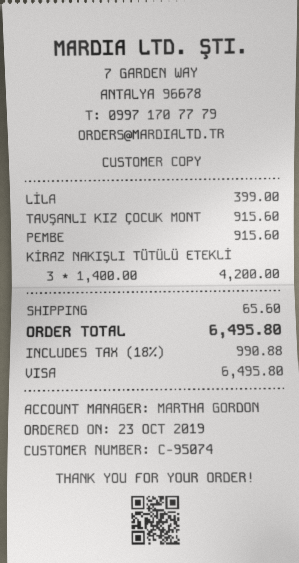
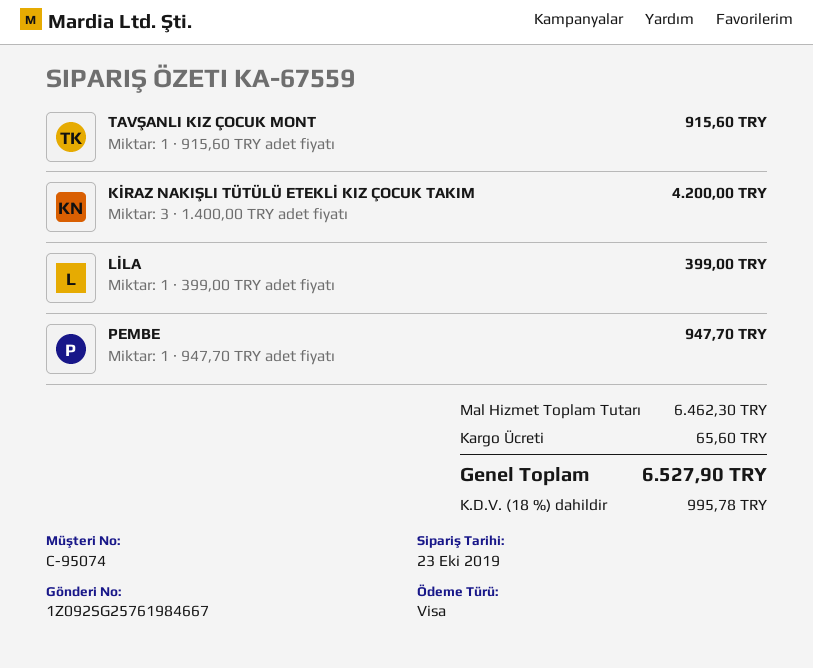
PEMBE: 1 x 915.60 = 915.60 -> 1 x 947.70 = 947.70
tax: 18% = 990.88 -> 18% = 995.78
total: 6495.80 -> 6527.90

